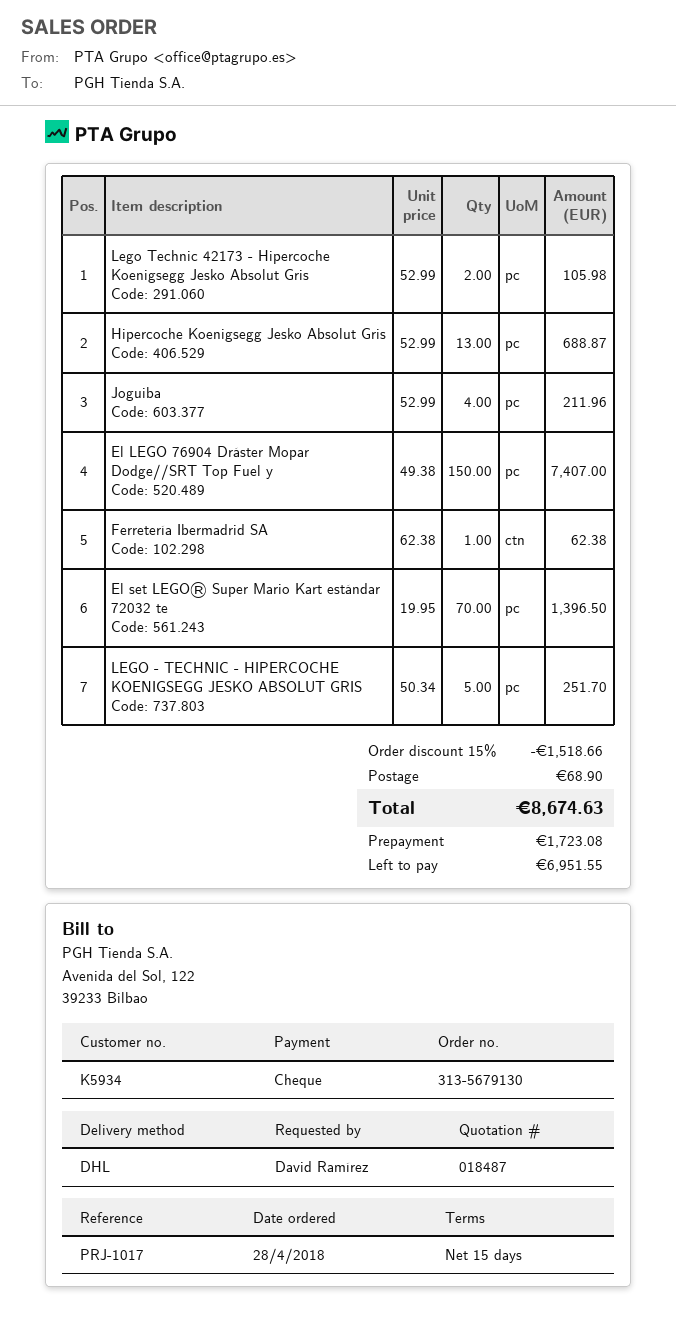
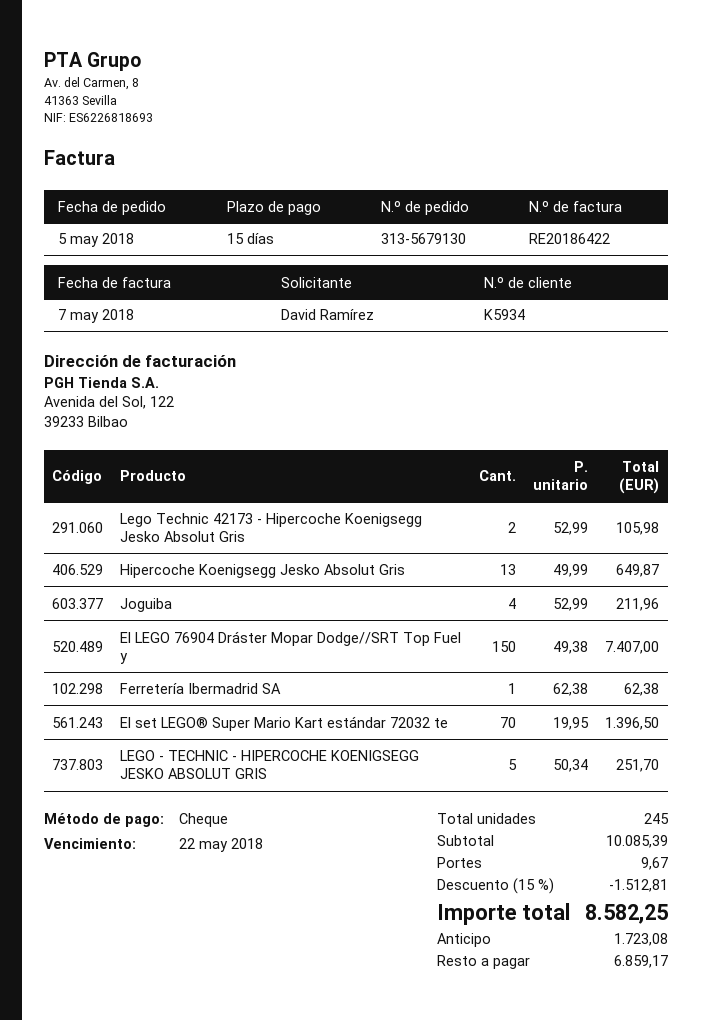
order date: 2018-04-28 -> 2018-05-05
Hipercoche Koenigsegg Jesko Absolut Gris: 13 x 52.99 = 688.87 -> 13 x 49.99 = 649.87
discount: 15% = 1518.66 -> 15% = 1512.81
shipping: 68.90 -> 9.67
total: 8674.63 -> 8582.25
balance: 6951.55 -> 6859.17

